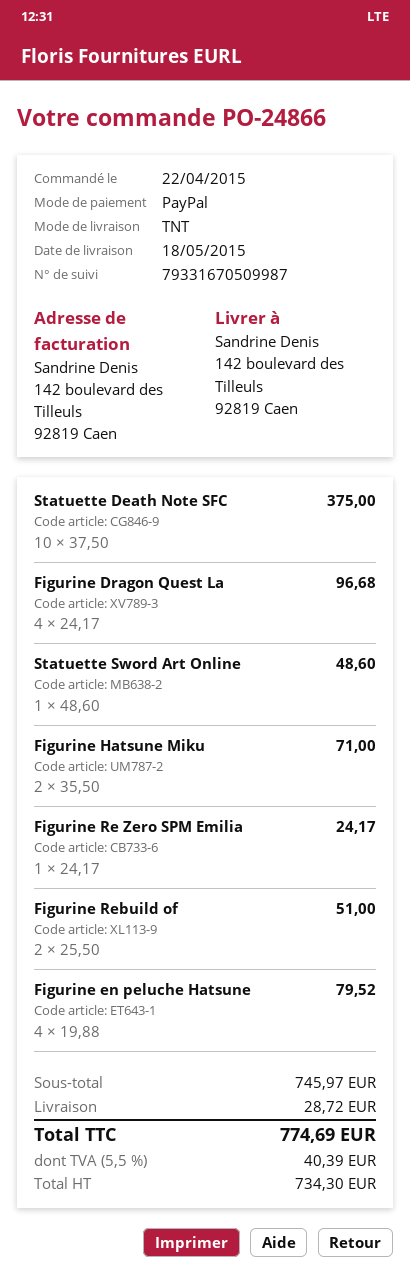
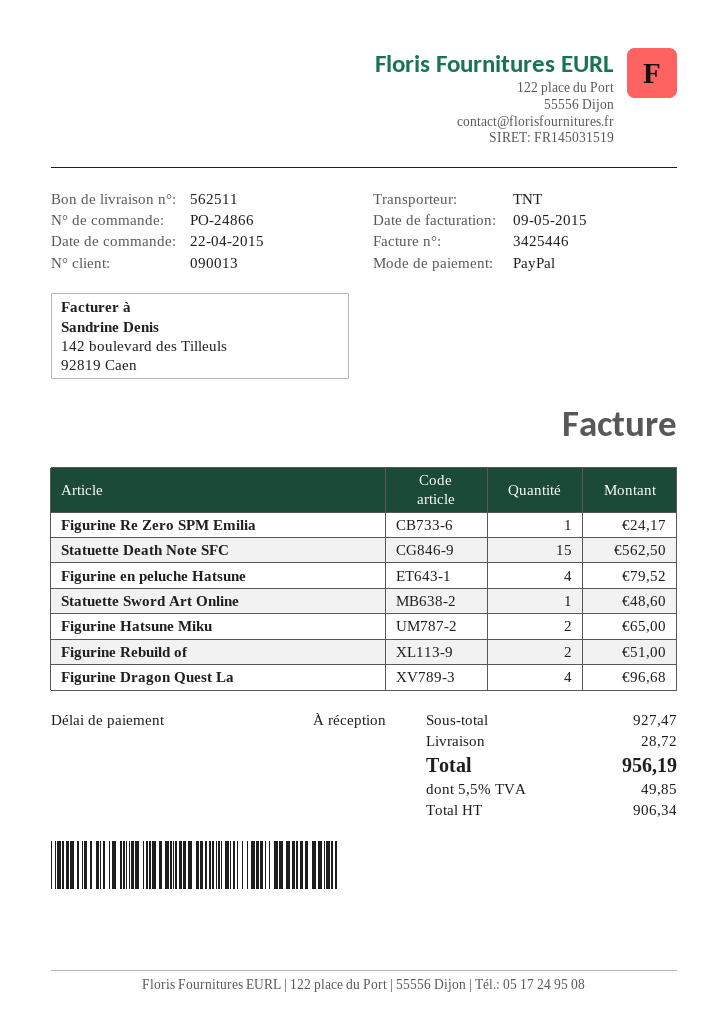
Statuette Death Note SFC: 10 for 375.00 -> 15 for 562.50
Figurine Hatsune Miku: 2 for 71.00 -> 2 for 65.00
subtotal: 745.97 -> 927.47
net: 734.30 -> 906.34
tax: 5.5% = 40.39 -> 5.5% = 49.85
total: 774.69 -> 956.19

